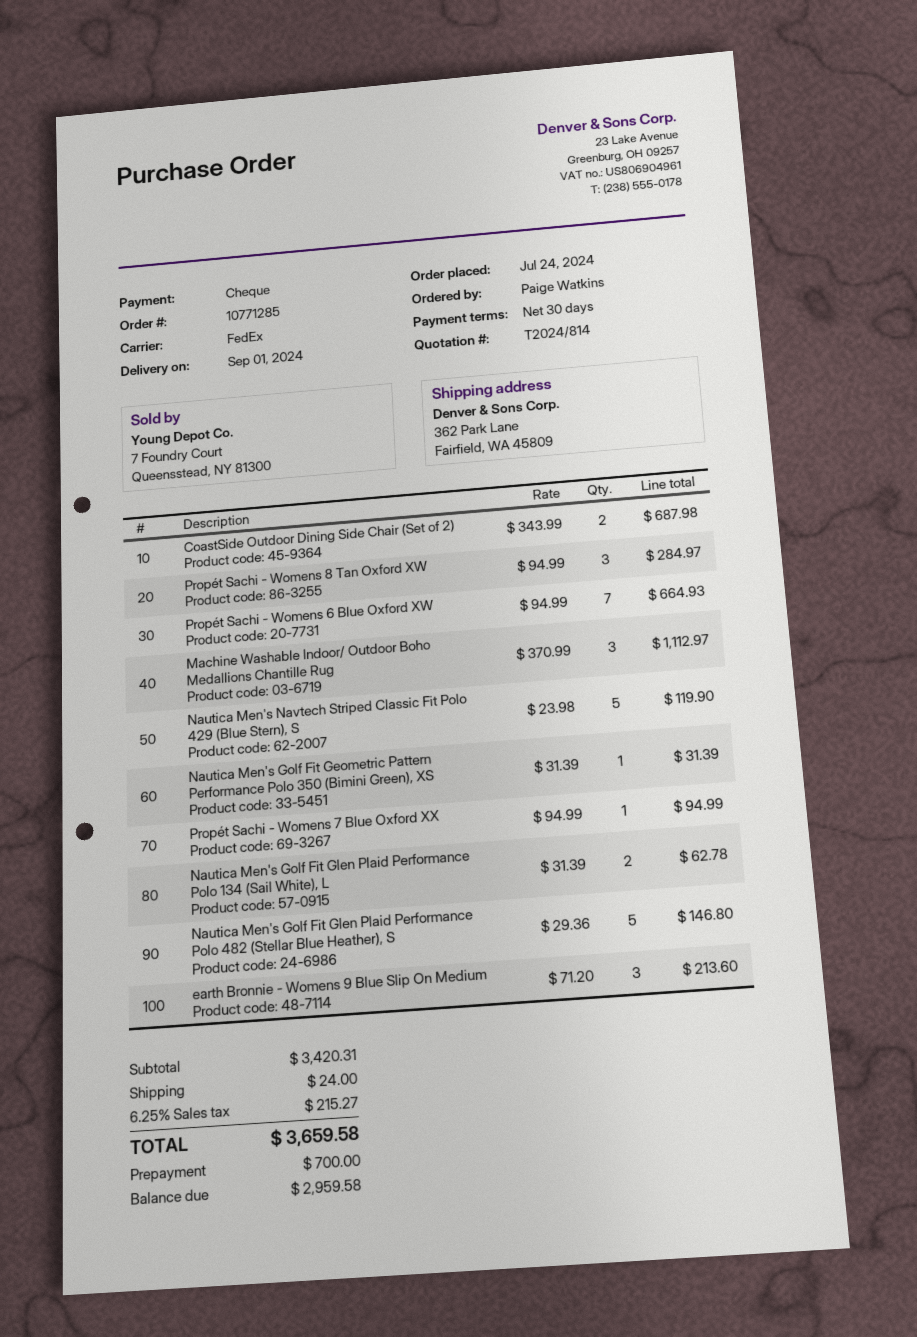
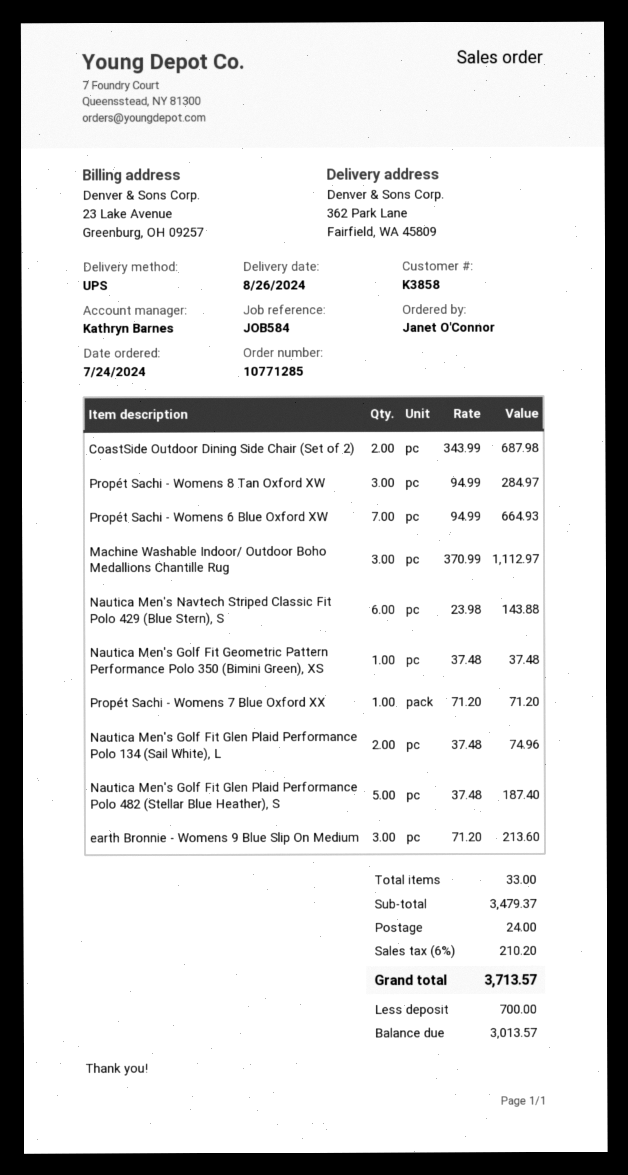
delivery date: 2024-09-01 -> 2024-08-26
ordered by: Paige Watkins -> Janet O'Connor
shipping method: FedEx -> UPS
Nautica Men's Navtech Striped Classic Fit Polo 429 (Blue Stern), S: 5 x 23.98 = 119.90 -> 6 x 23.98 = 143.88
Nautica Men's Golf Fit Geometric Pattern Performance Polo 350 (Bimini Green), XS: 1 x 31.39 = 31.39 -> 1 x 37.48 = 37.48
Propét Sachi - Womens 7 Blue Oxford XX: 1 x 94.99 = 94.99 -> 1 x 71.20 = 71.20
Nautica Men's Golf Fit Glen Plaid Performance Polo 134 (Sail White), L: 2 x 31.39 = 62.78 -> 2 x 37.48 = 74.96
Nautica Men's Golf Fit Glen Plaid Performance Polo 482 (Stellar Blue Heather), S: 5 x 29.36 = 146.80 -> 5 x 37.48 = 187.40
subtotal: 3420.31 -> 3479.37
tax: 6.25% = 215.27 -> 6% = 210.20
total: 3659.58 -> 3713.57
balance: 2959.58 -> 3013.57

